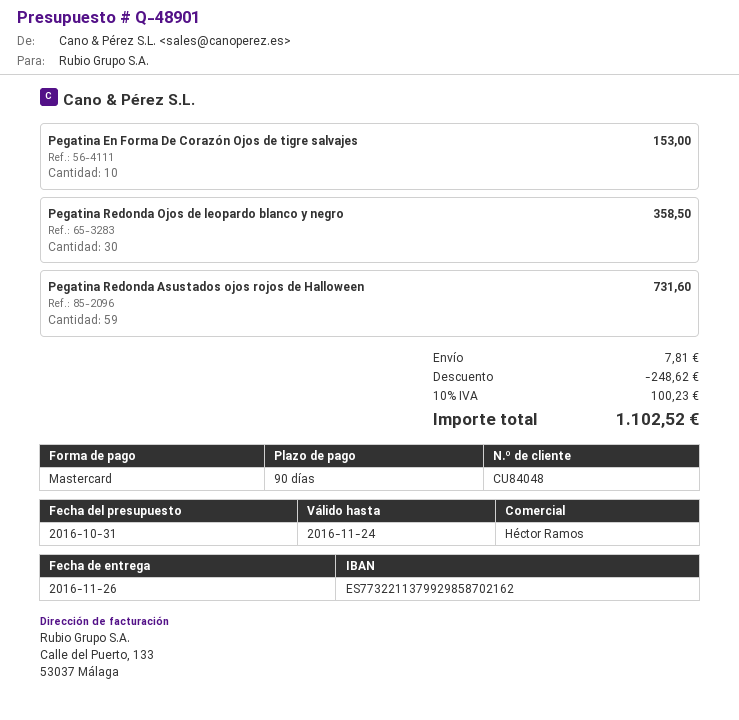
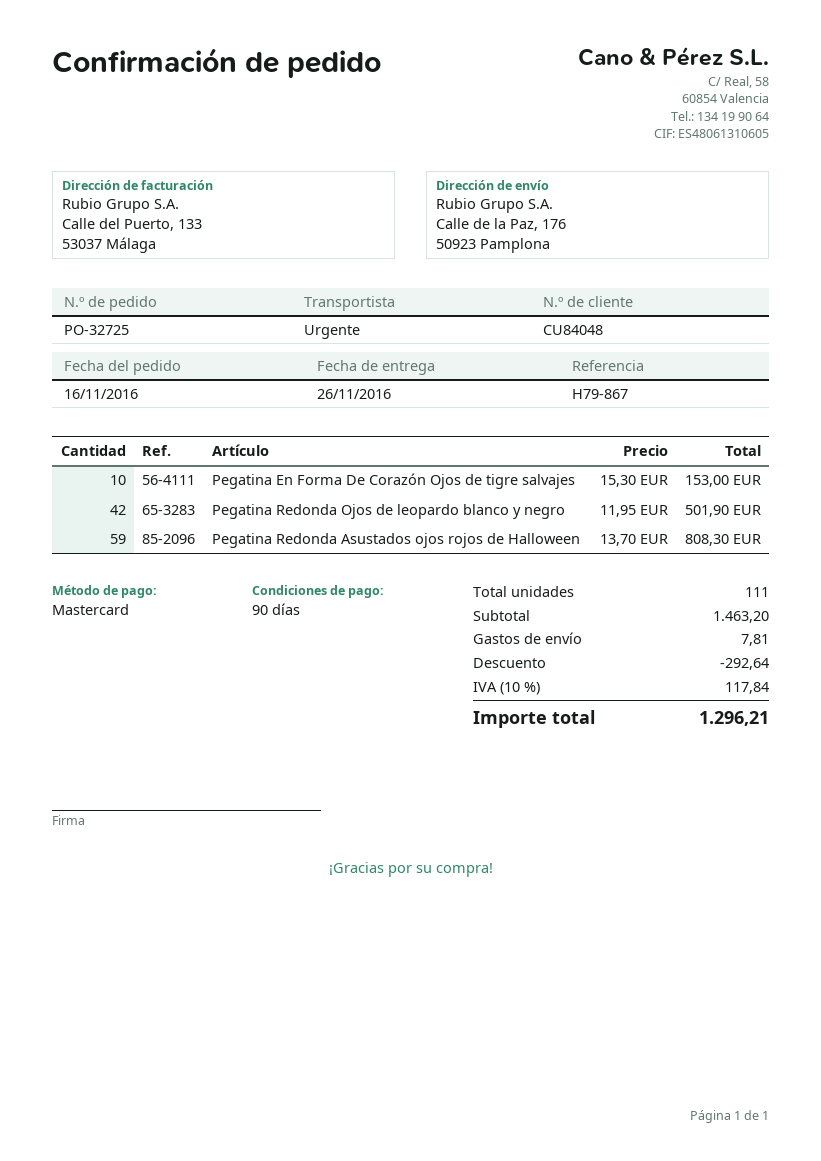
Pegatina Redonda Ojos de leopardo blanco y negro: 30 for 358.50 -> 42 for 501.90
Pegatina Redonda Asustados ojos rojos de Halloween: 59 for 731.60 -> 59 for 808.30
discount: 248.62 -> 292.64
tax: 10% = 100.23 -> 10% = 117.84
total: 1102.52 -> 1296.21

